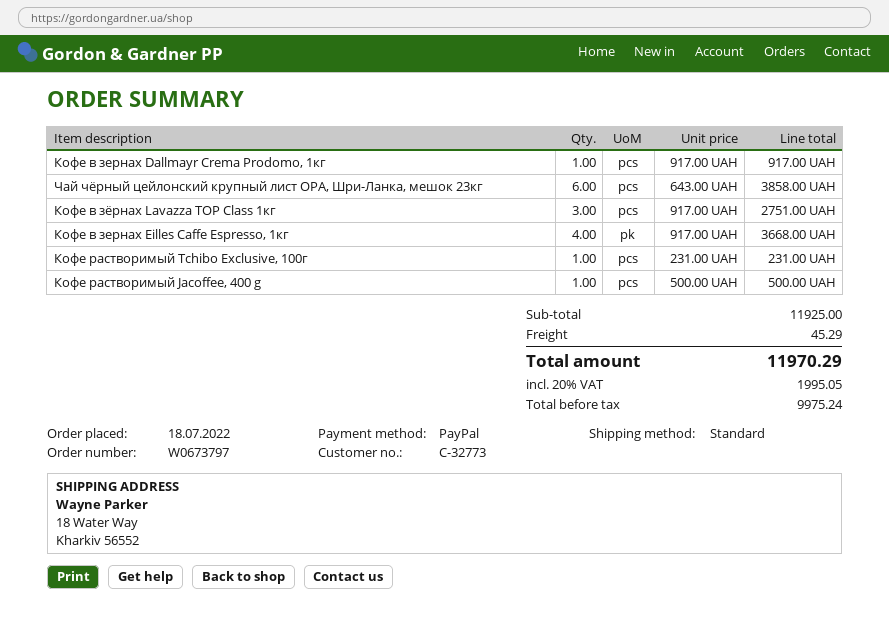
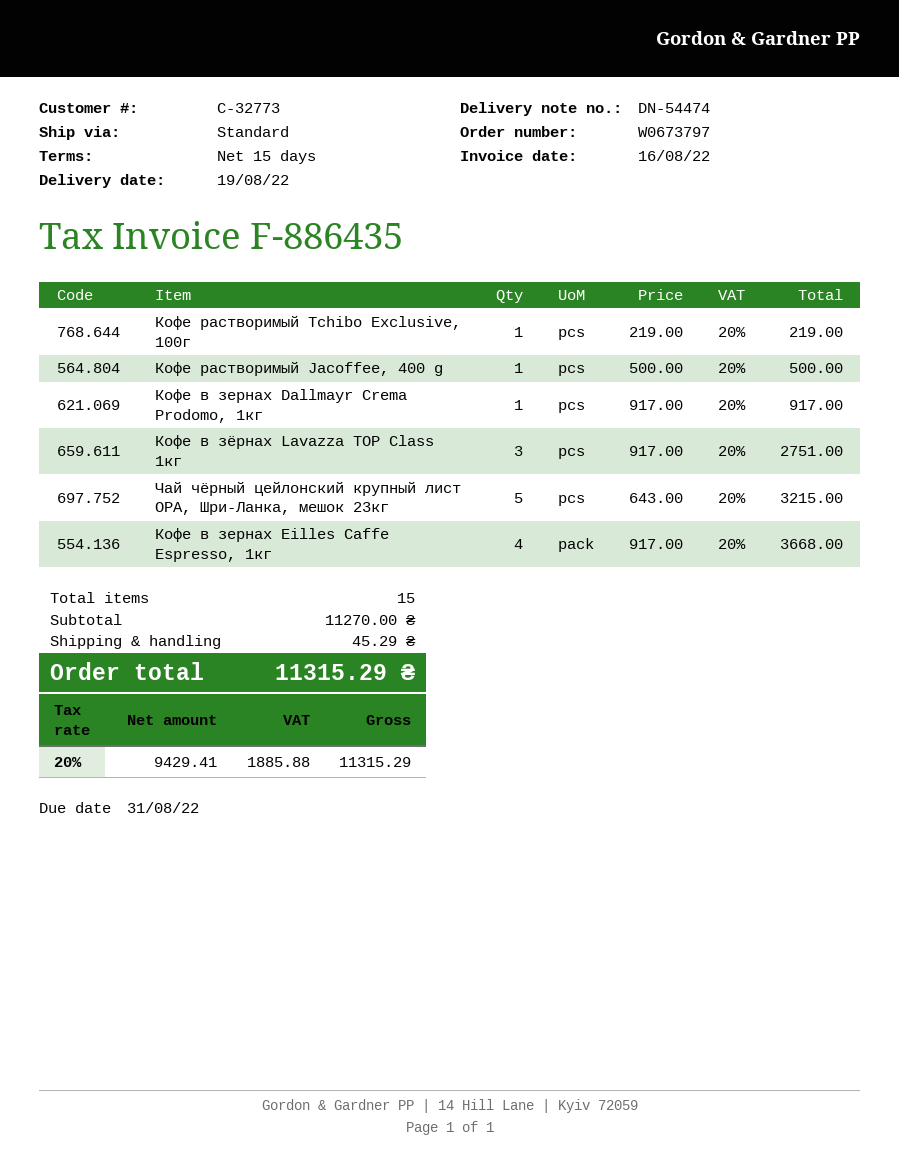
Чай чёрный цейлонский крупный лист OPA, Шри-Ланка, мешок 23кг: 6 x 643.00 = 3858.00 -> 5 x 643.00 = 3215.00
Кофе растворимый Tchibo Exclusive, 100г: 1 x 231.00 = 231.00 -> 1 x 219.00 = 219.00
subtotal: 11925.00 -> 11270.00
net: 9975.24 -> 9429.41
tax: 20% = 1995.05 -> 20% = 1885.88
total: 11970.29 -> 11315.29

